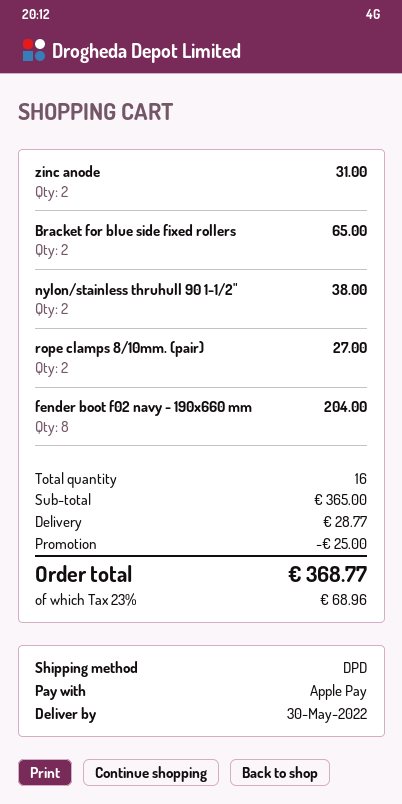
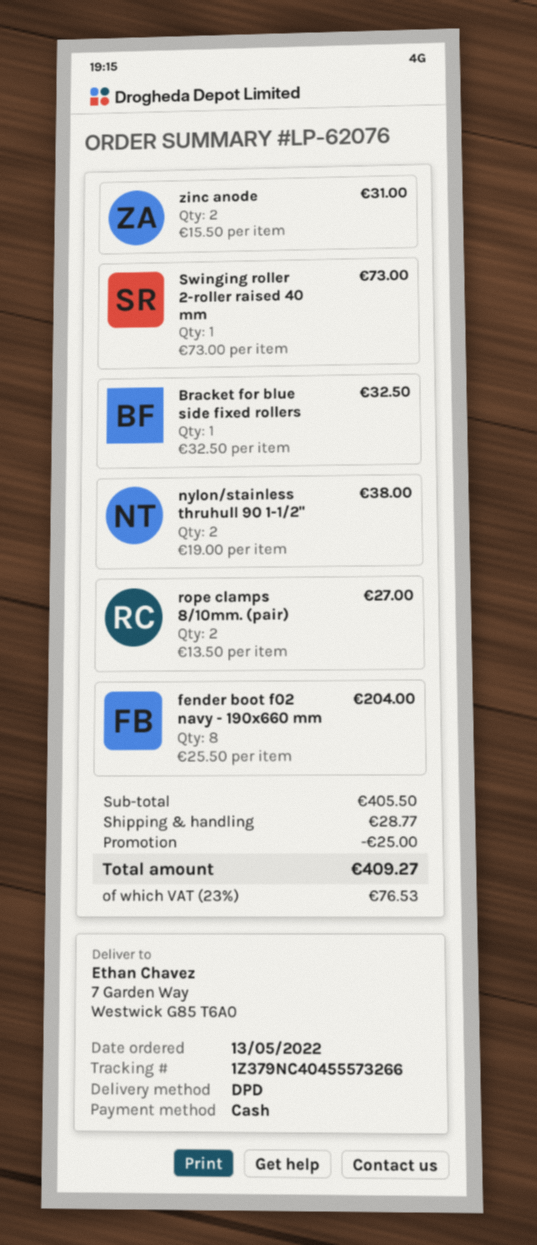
payment method: Apple Pay -> cash
Bracket for blue side fixed rollers: 2 for 65.00 -> 1 for 32.50
Swinging roller 2-roller raised 40 mm: none -> 1 for 73.00
subtotal: 365.00 -> 405.50
tax: 23% = 68.96 -> 23% = 76.53
total: 368.77 -> 409.27

